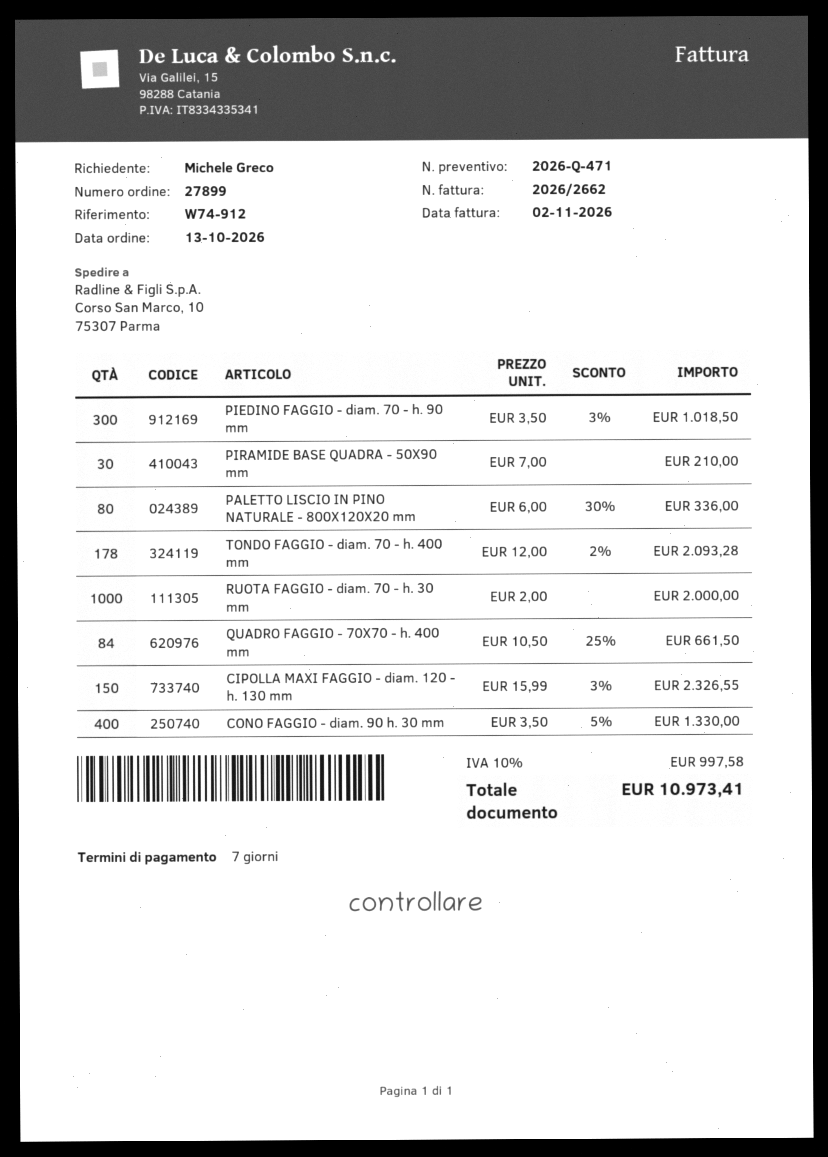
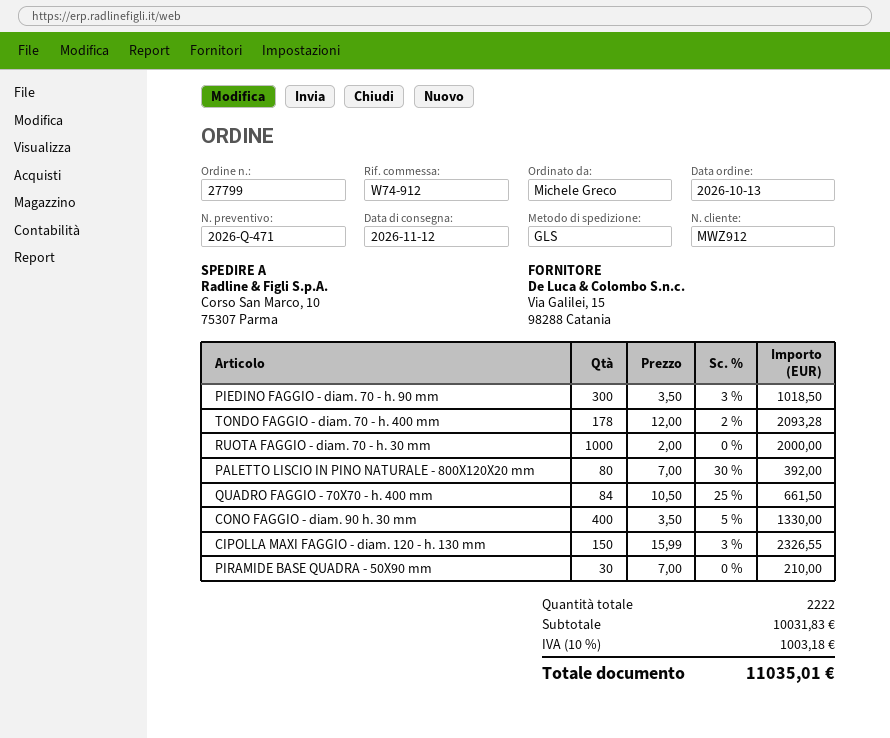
order number: 27899 -> 27799
PALETTO LISCIO IN PINO NATURALE - 800X120X20 mm: 80 x 6.00 - 30% = 336.00 -> 80 x 7.00 - 30% = 392.00
tax: 10% = 997.58 -> 10% = 1003.18
total: 10973.41 -> 11035.01

